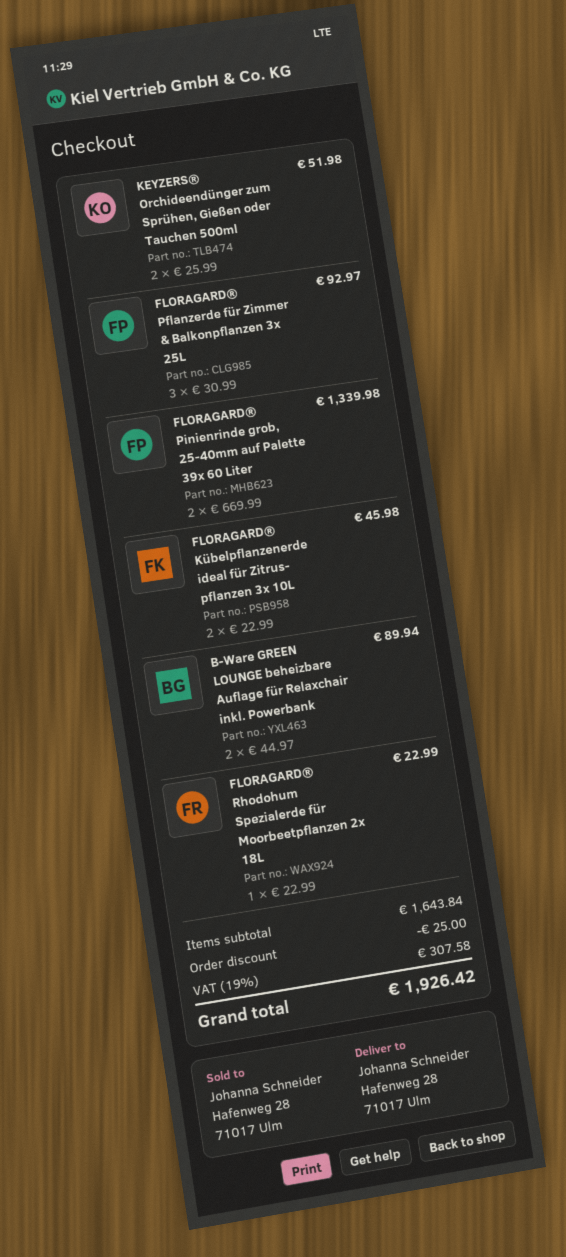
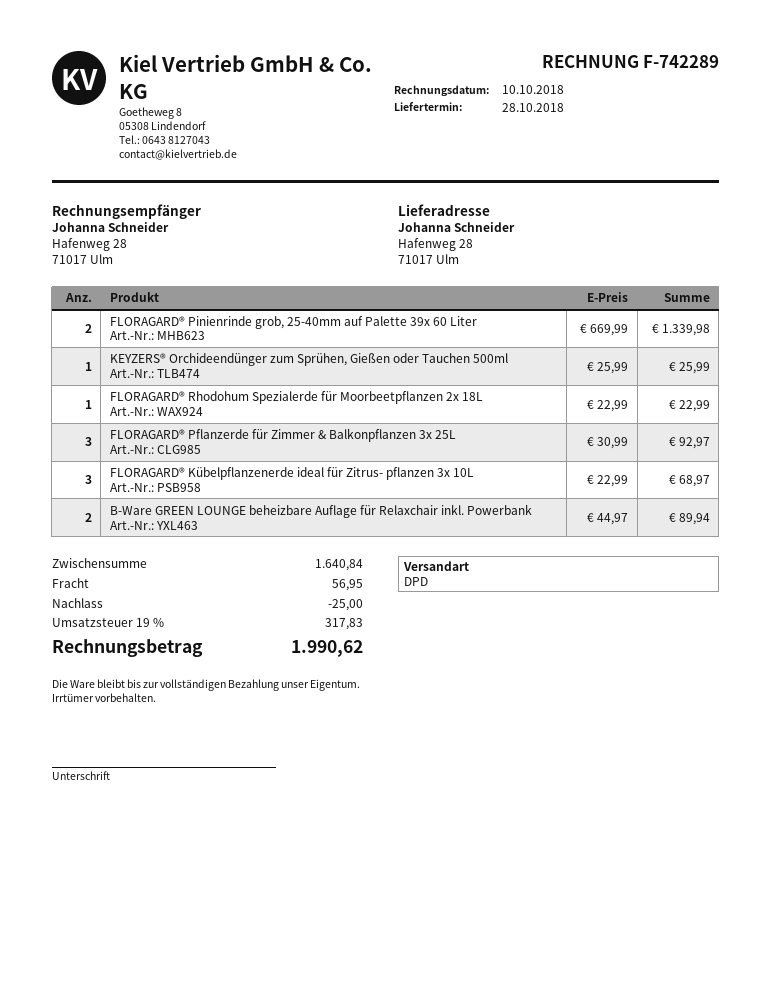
KEYZERS® Orchideendünger zum Sprühen, Gießen oder Tauchen 500ml: 2 x 25.99 = 51.98 -> 1 x 25.99 = 25.99
FLORAGARD® Kübelpflanzenerde ideal für Zitrus- pflanzen 3x 10L: 2 x 22.99 = 45.98 -> 3 x 22.99 = 68.97
subtotal: 1643.84 -> 1640.84
shipping: none -> 56.95
tax: 19% = 307.58 -> 19% = 317.83
total: 1926.42 -> 1990.62

